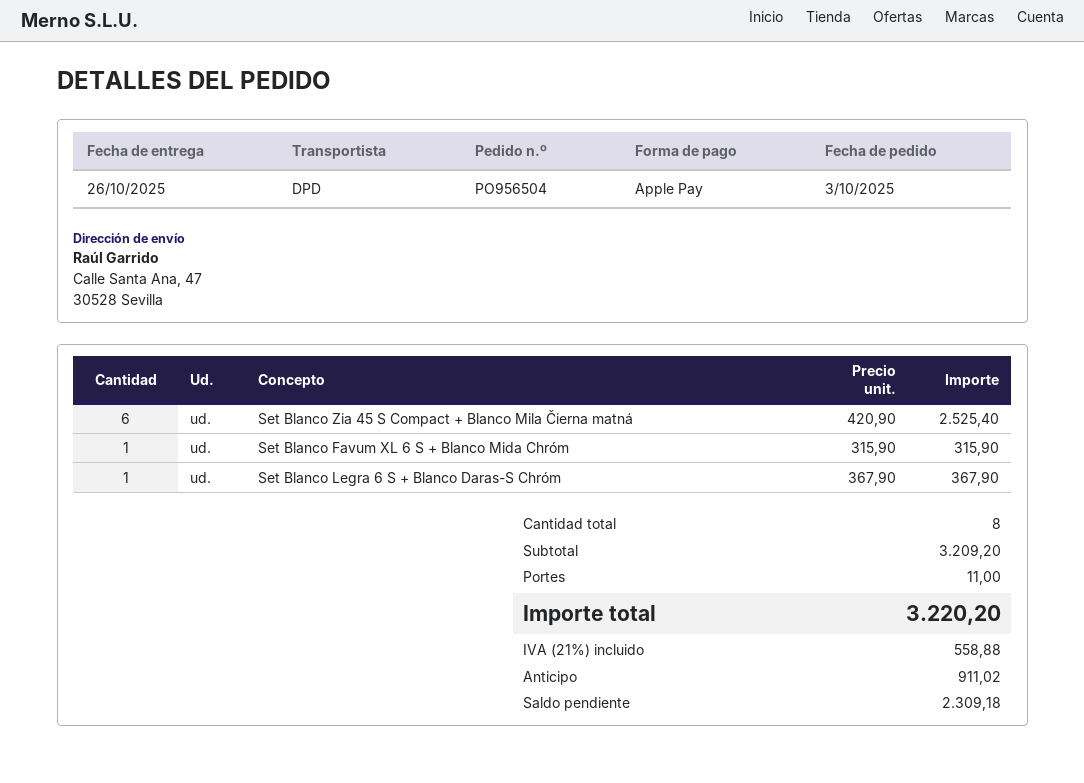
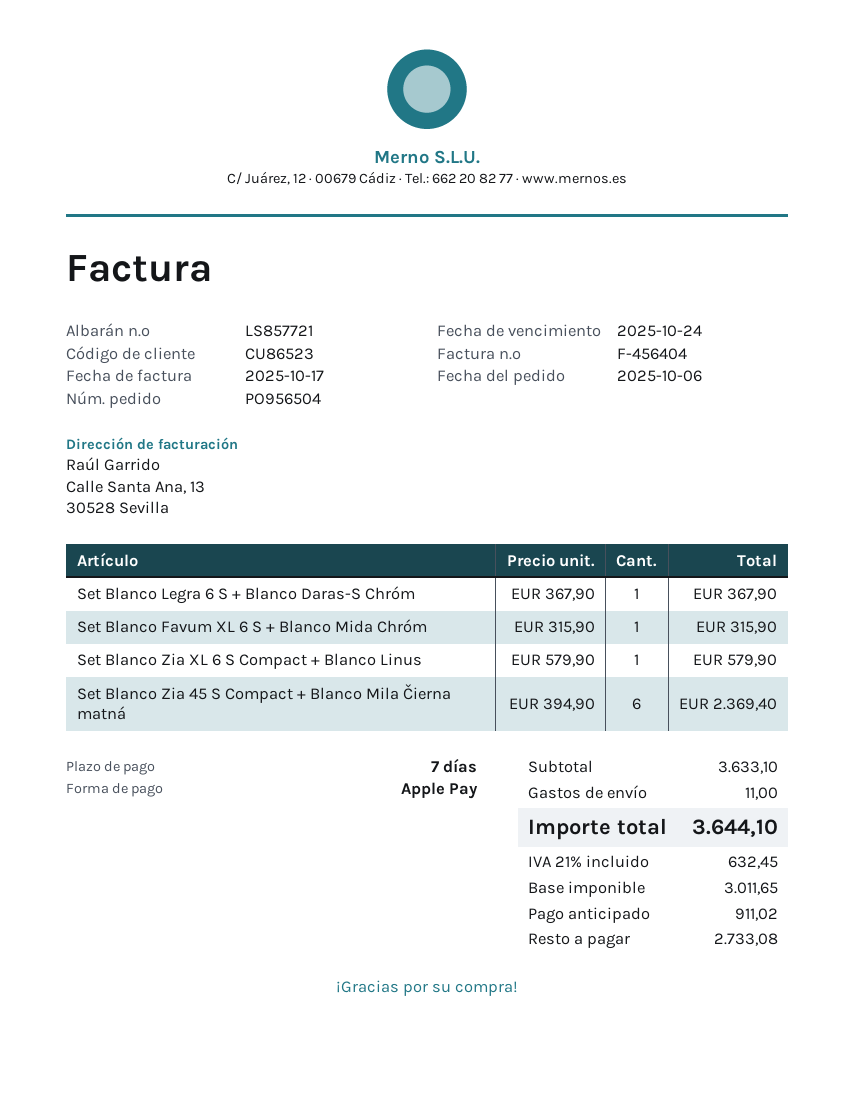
order date: 2025-10-03 -> 2025-10-06
Set Blanco Zia 45 S Compact + Blanco Mila Čierna matná: 6 x 420.90 = 2525.40 -> 6 x 394.90 = 2369.40
Set Blanco Zia XL 6 S Compact + Blanco Linus: none -> 1 x 579.90 = 579.90
subtotal: 3209.20 -> 3633.10
tax: 21% = 558.88 -> 21% = 632.45
total: 3220.20 -> 3644.10
balance: 2309.18 -> 2733.08

